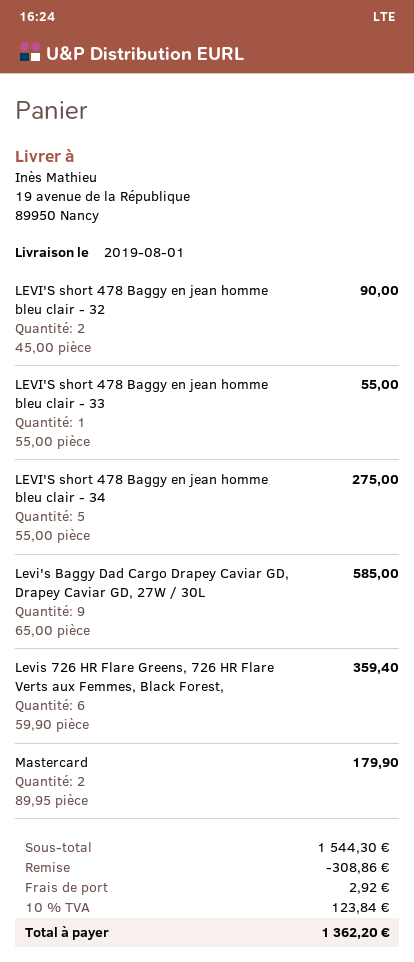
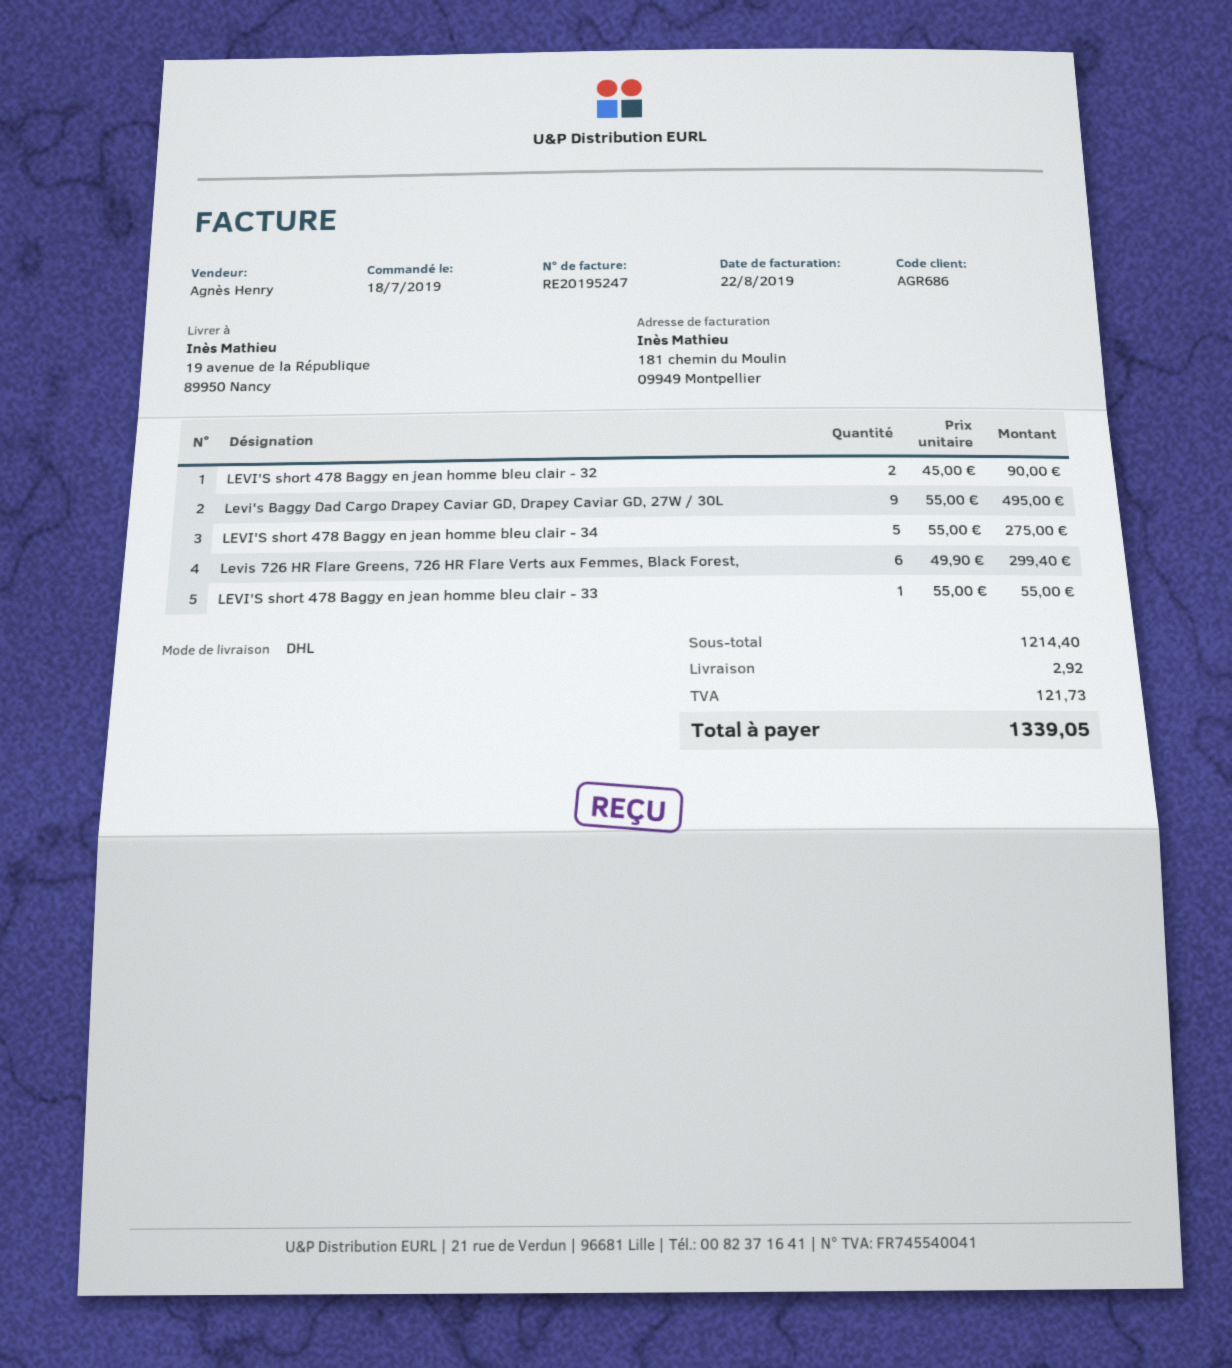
Levi's Baggy Dad Cargo Drapey Caviar GD, Drapey Caviar GD, 27W / 30L: 9 x 65.00 = 585.00 -> 9 x 55.00 = 495.00
Levis 726 HR Flare Greens, 726 HR Flare Verts aux Femmes, Black Forest,: 6 x 59.90 = 359.40 -> 6 x 49.90 = 299.40
Mastercard: 2 x 89.95 = 179.90 -> none
subtotal: 1544.30 -> 1214.40
discount: 308.86 -> none
tax: 123.84 -> 121.73
total: 1362.20 -> 1339.05

